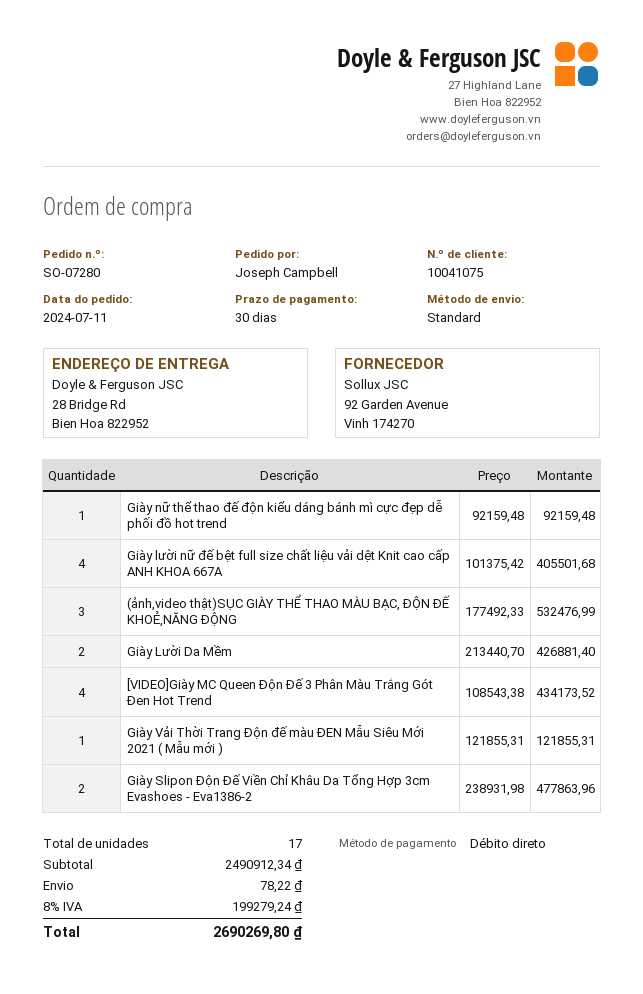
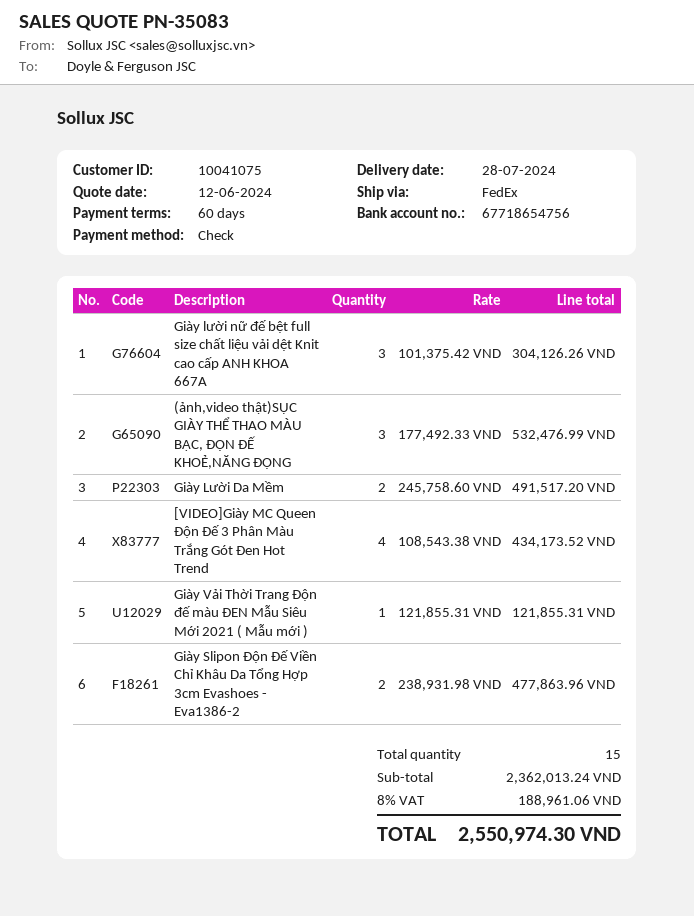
payment terms: 30 days -> 60 days
payment method: direct debit -> cheque
shipping method: standard -> FedEx
Giày nữ thể thao đế độn kiểu dáng bánh mì cực đẹp dễ phối đồ hot trend: 1 x 92159.48 = 92159.48 -> none
Giày lười nữ đế bệt full size chất liệu vải dệt Knit cao cấp ANH KHOA 667A: 4 x 101375.42 = 405501.68 -> 3 x 101375.42 = 304126.26
Giày Lười Da Mềm: 2 x 213440.70 = 426881.40 -> 2 x 245758.60 = 491517.20
total quantity: 17 -> 15
subtotal: 2490912.34 -> 2362013.24
shipping: 78.22 -> none
tax: 8% = 199279.24 -> 8% = 188961.06
total: 2690269.80 -> 2550974.30

